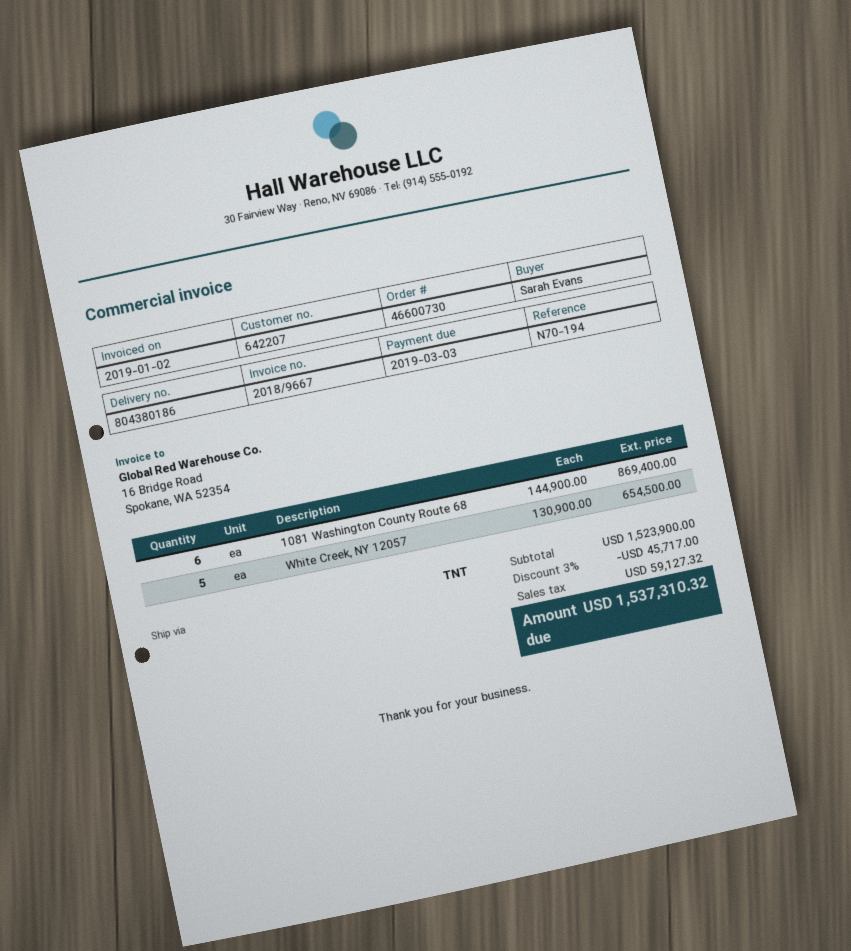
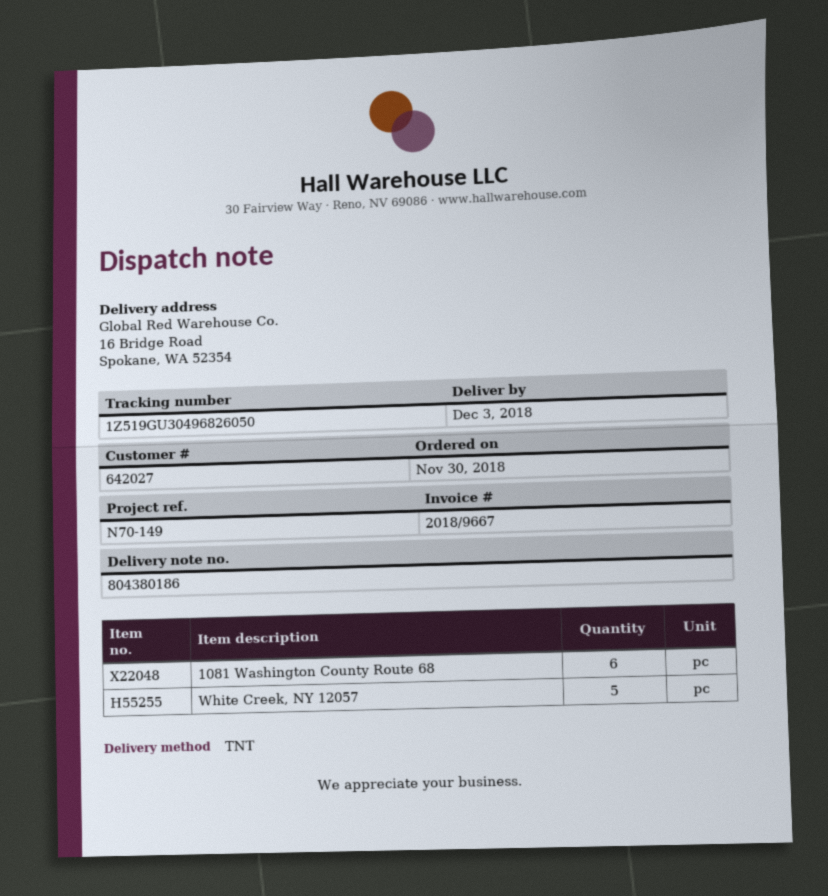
customer number: 642207 -> 642027
reference: N70-194 -> N70-149

